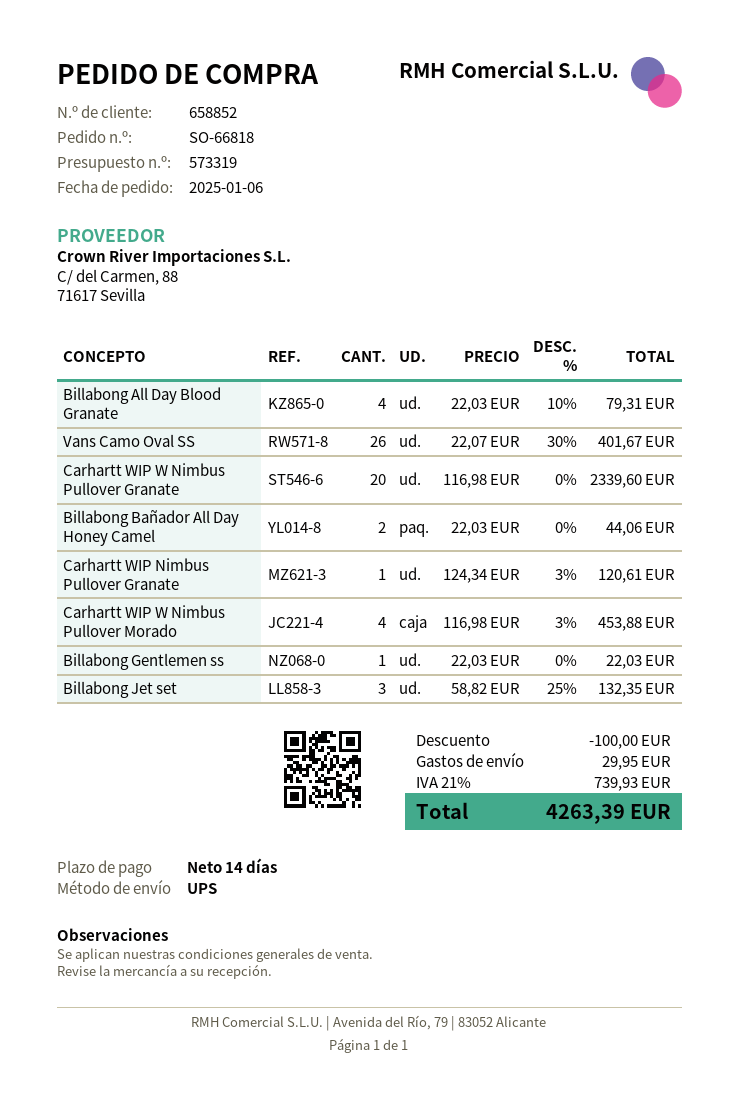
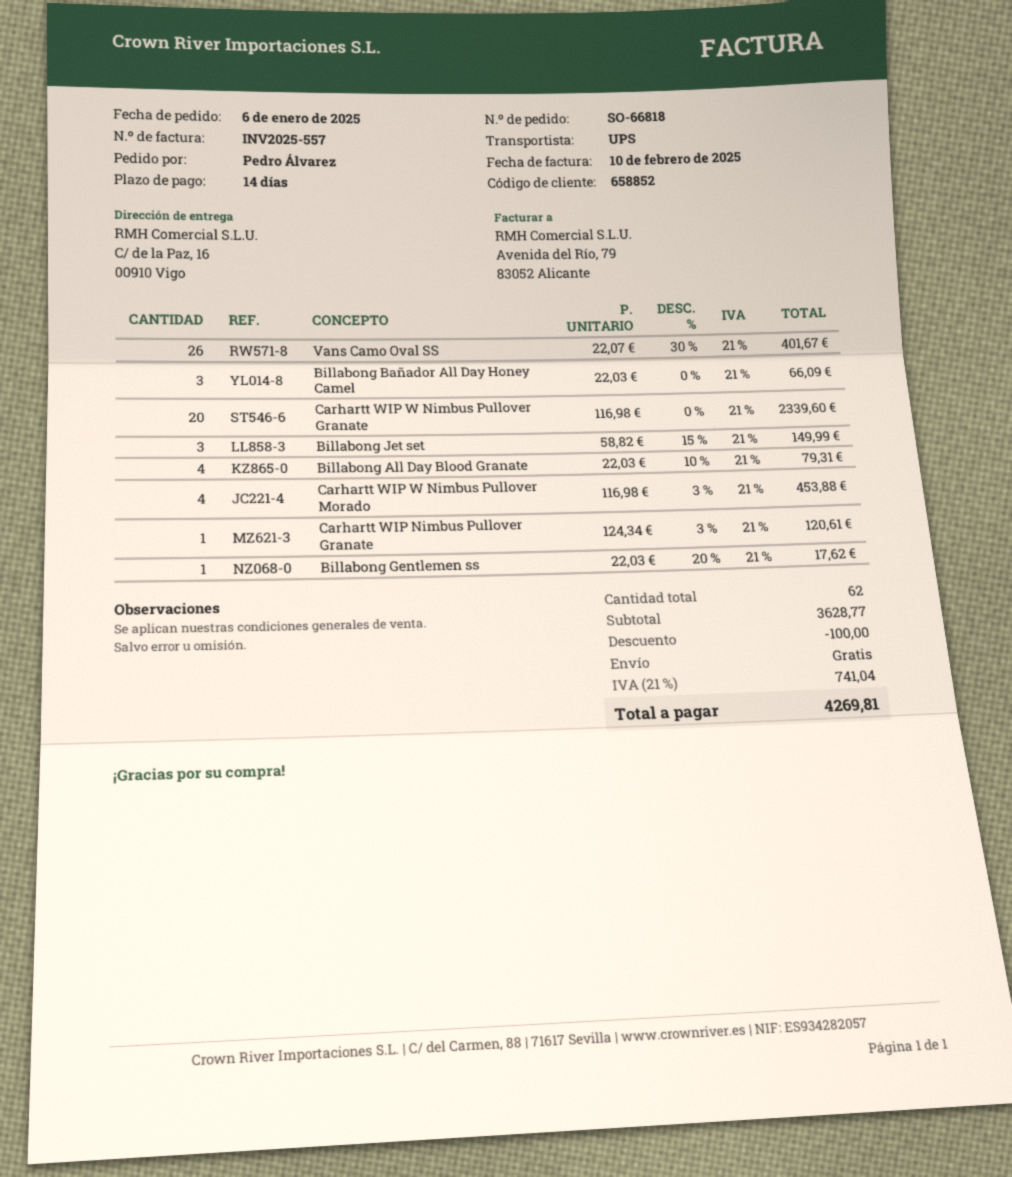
Billabong Bañador All Day Honey Camel: 2 x 22.03 = 44.06 -> 3 x 22.03 = 66.09
Billabong Gentlemen ss: 1 x 22.03 = 22.03 -> 1 x 22.03 - 20% = 17.62
Billabong Jet set: 3 x 58.82 - 25% = 132.35 -> 3 x 58.82 - 15% = 149.99
shipping: 29.95 -> 0.00
tax: 21% = 739.93 -> 21% = 741.04
total: 4263.39 -> 4269.81

